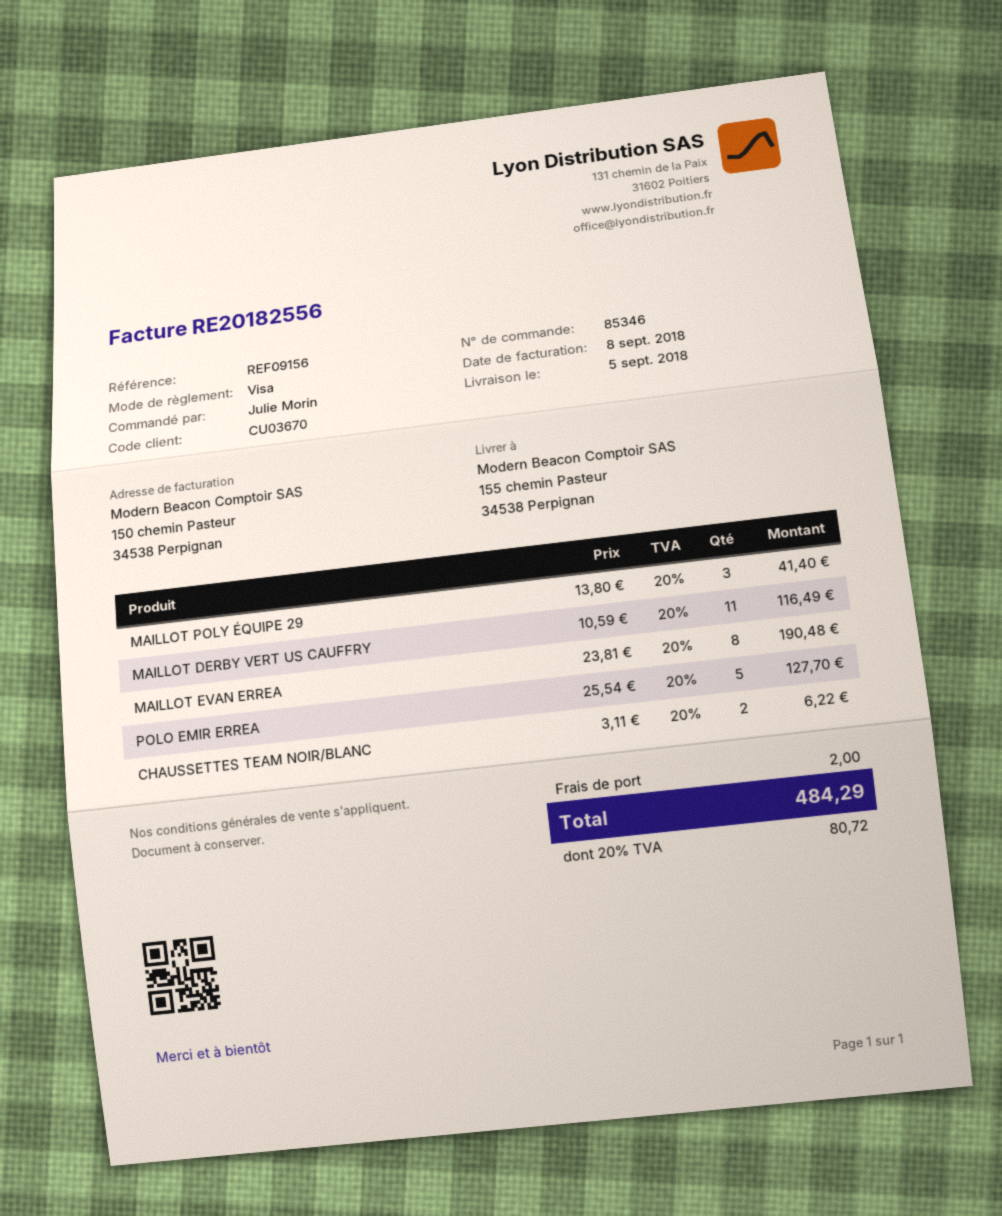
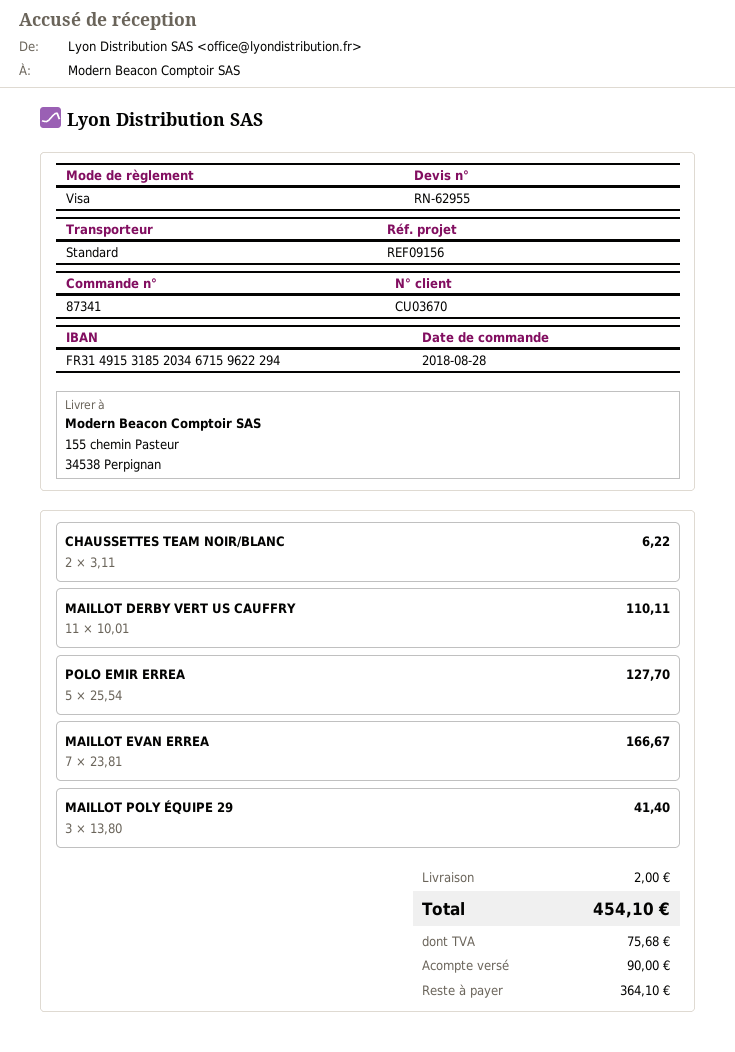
order number: 85346 -> 87341
MAILLOT DERBY VERT US CAUFFRY: 11 x 10.59 = 116.49 -> 11 x 10.01 = 110.11
MAILLOT EVAN ERREA: 8 x 23.81 = 190.48 -> 7 x 23.81 = 166.67
tax: 80.72 -> 75.68
total: 484.29 -> 454.10

